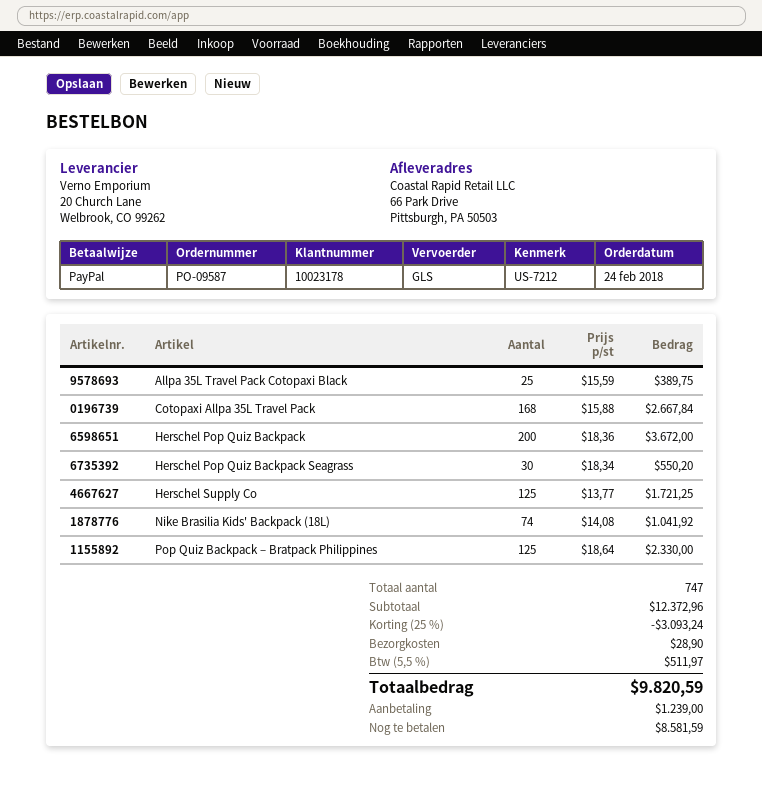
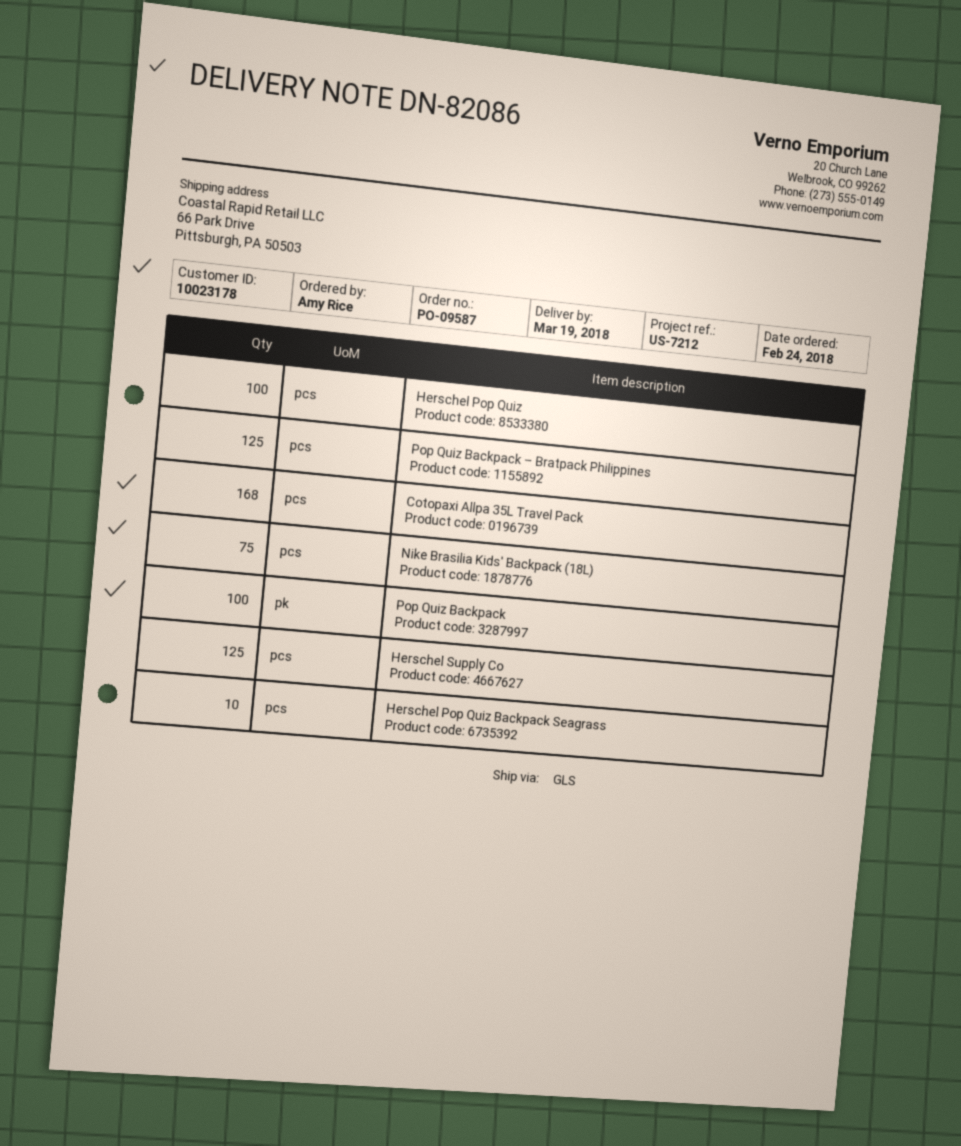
Allpa 35L Travel Pack Cotopaxi Black: 25 -> none
Herschel Pop Quiz Backpack: 200 -> none
Herschel Pop Quiz Backpack Seagrass: 30 -> 10
Nike Brasilia Kids' Backpack (18L): 74 -> 75
Herschel Pop Quiz: none -> 100
Pop Quiz Backpack: none -> 100

